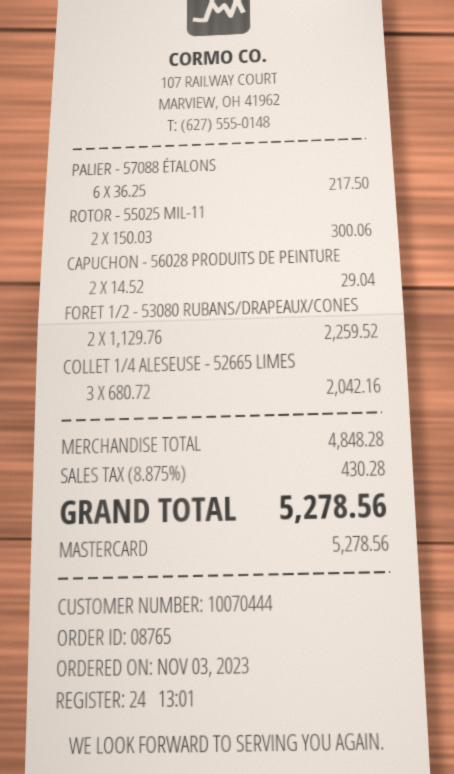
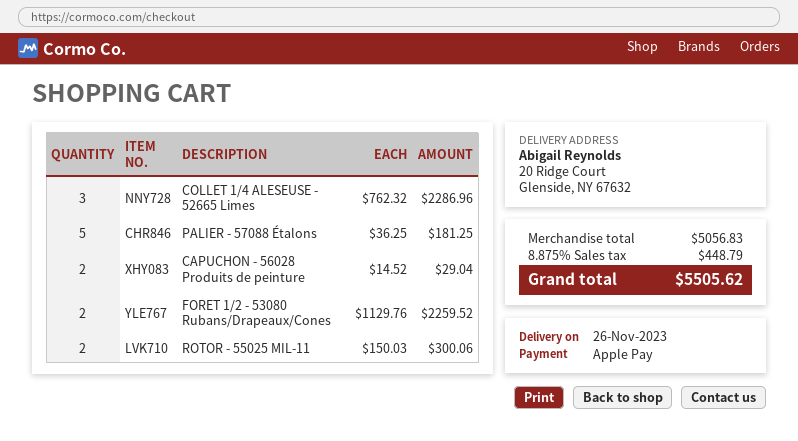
payment method: Mastercard -> Apple Pay
PALIER - 57088 ÉTALONS: 6 x 36.25 = 217.50 -> 5 x 36.25 = 181.25
COLLET 1/4 ALESEUSE - 52665 LIMES: 3 x 680.72 = 2042.16 -> 3 x 762.32 = 2286.96
subtotal: 4848.28 -> 5056.83
tax: 8.875% = 430.28 -> 8.875% = 448.79
total: 5278.56 -> 5505.62

